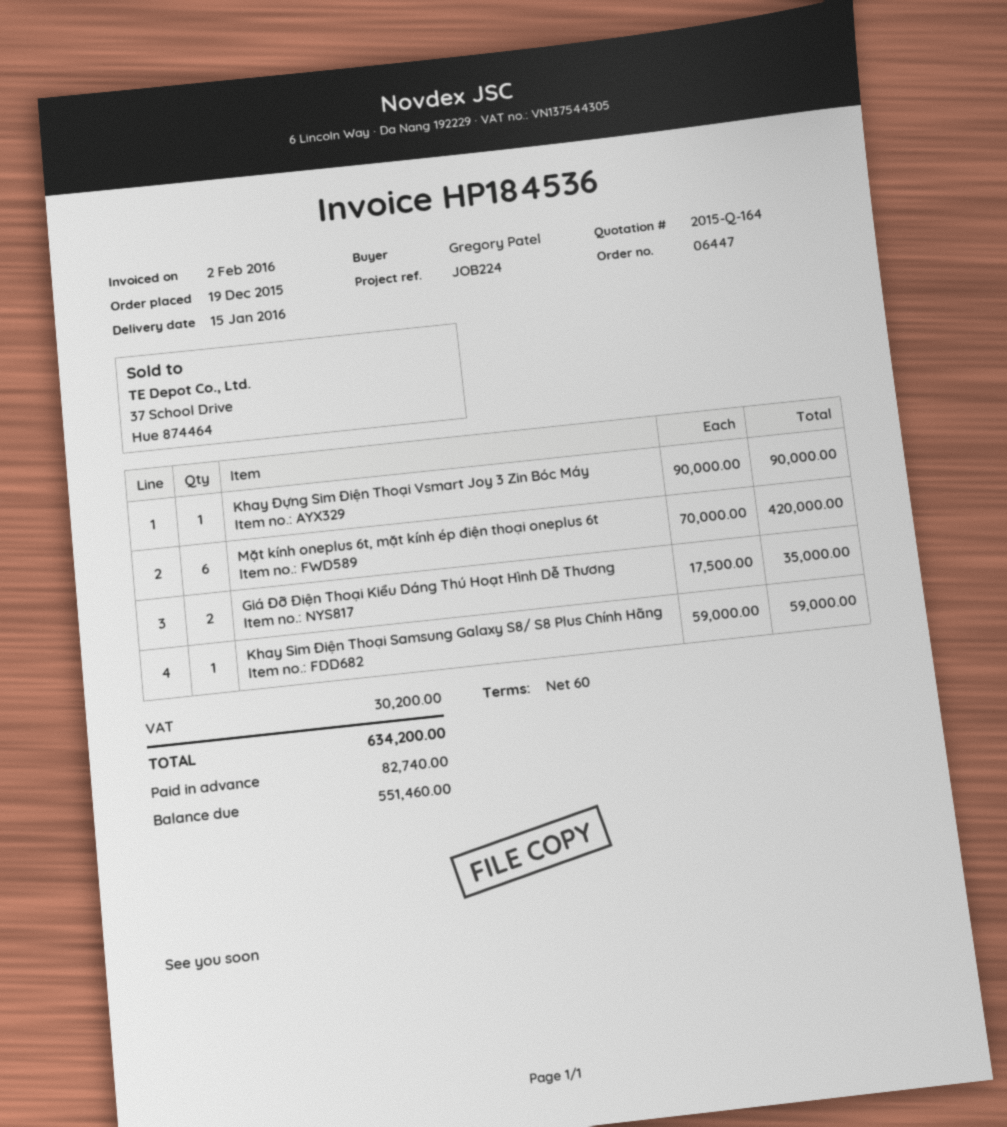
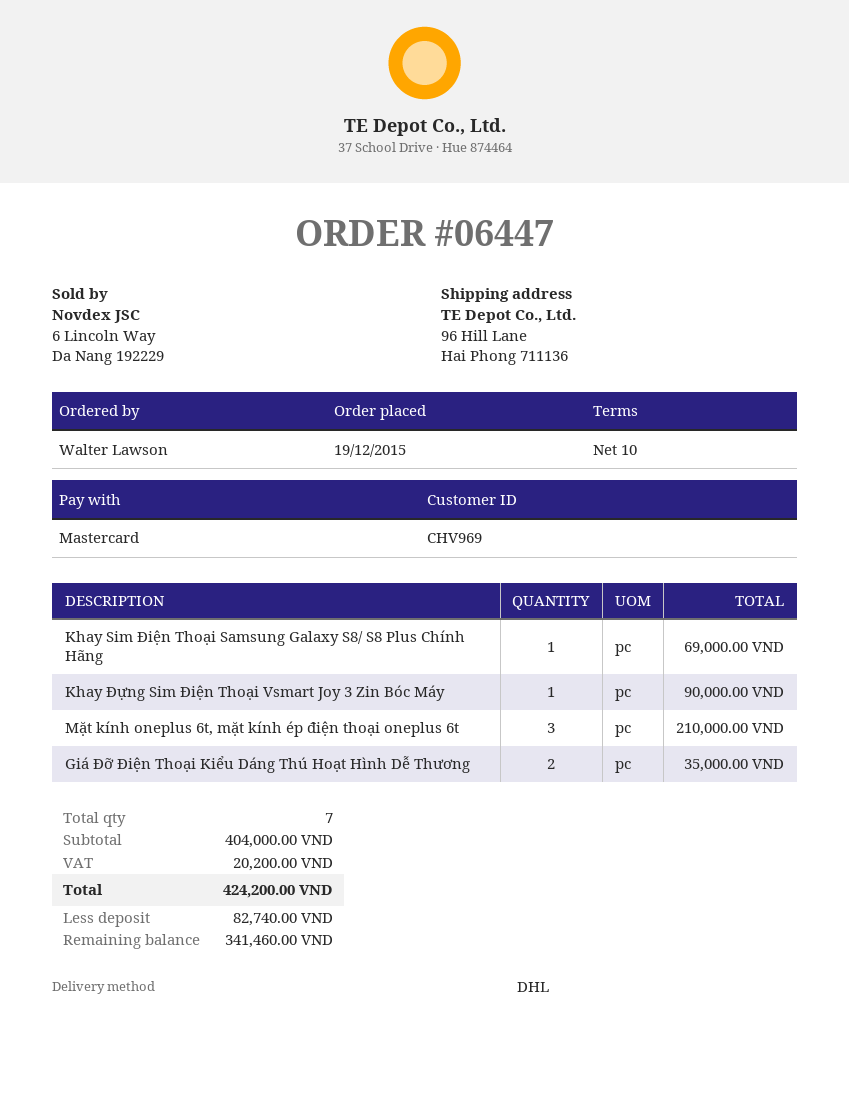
payment terms: 60 days -> 10 days
ordered by: Gregory Patel -> Walter Lawson
Mặt kính oneplus 6t, mặt kính ép điện thoại oneplus 6t: 6 for 420000.00 -> 3 for 210000.00
Khay Sim Điện Thoại Samsung Galaxy S8/ S8 Plus Chính Hãng: 1 for 59000.00 -> 1 for 69000.00
tax: 30200.00 -> 20200.00
total: 634200.00 -> 424200.00
balance: 551460.00 -> 341460.00

